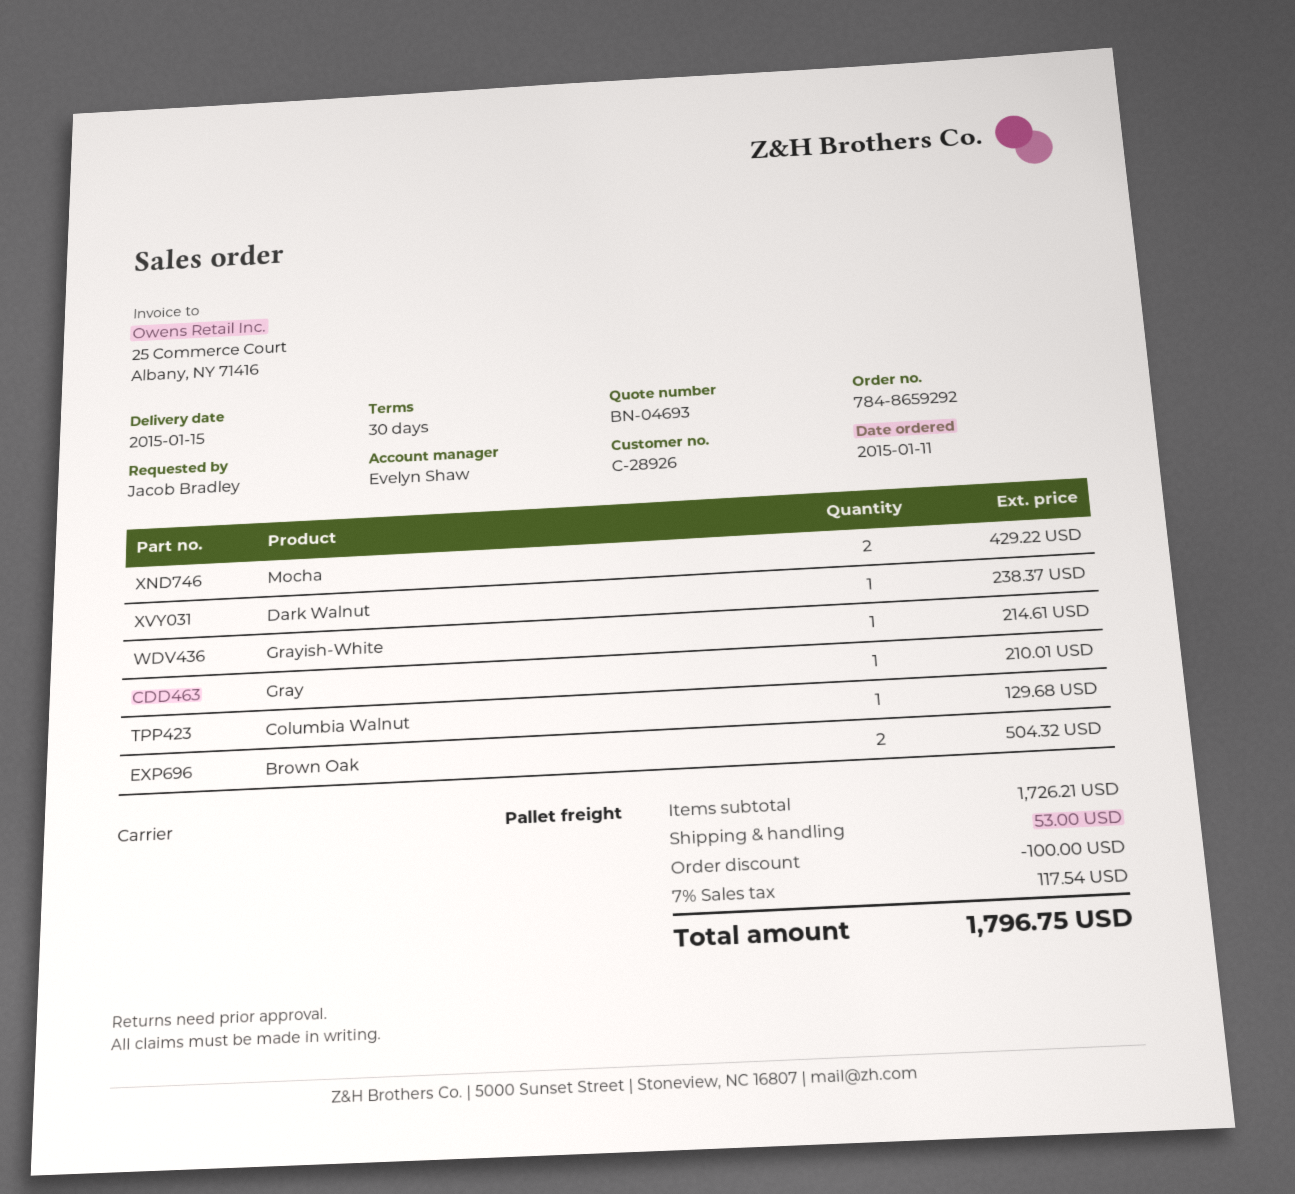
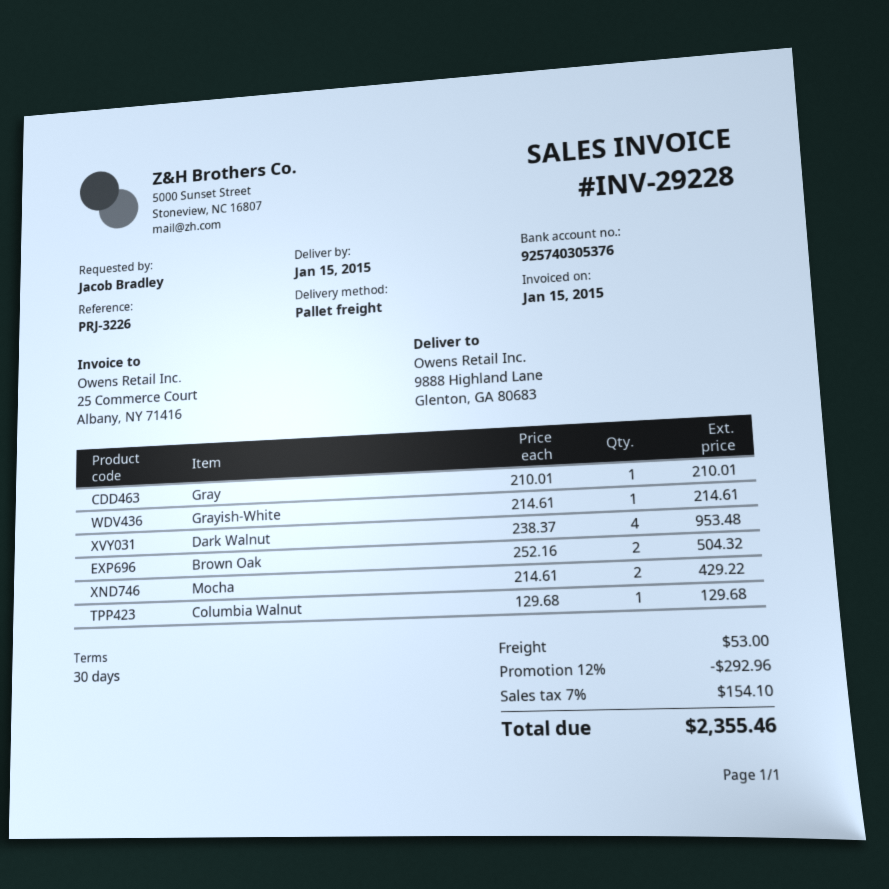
Dark Walnut: 1 for 238.37 -> 4 for 953.48
discount: 100.00 -> 292.96
tax: 7% = 117.54 -> 7% = 154.10
total: 1796.75 -> 2355.46

